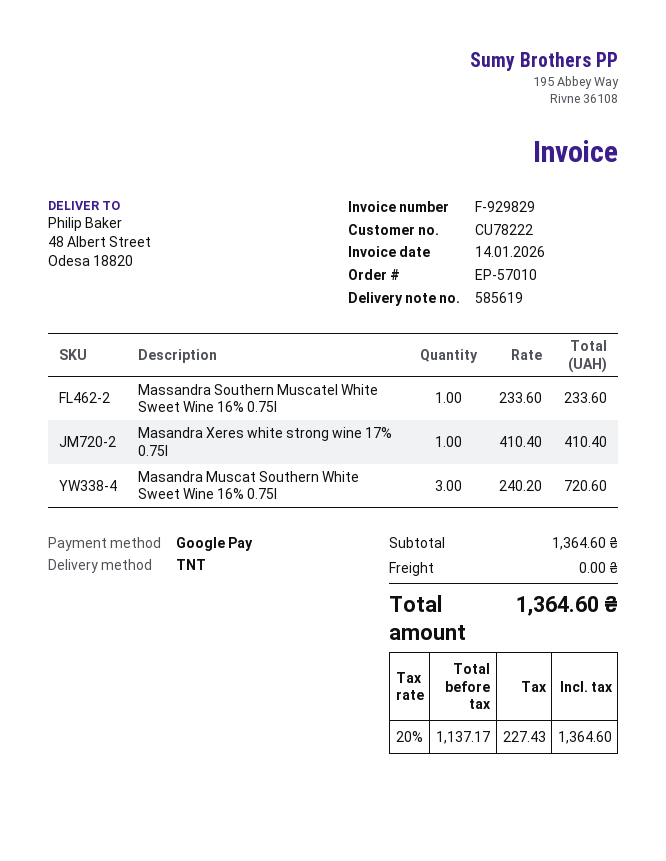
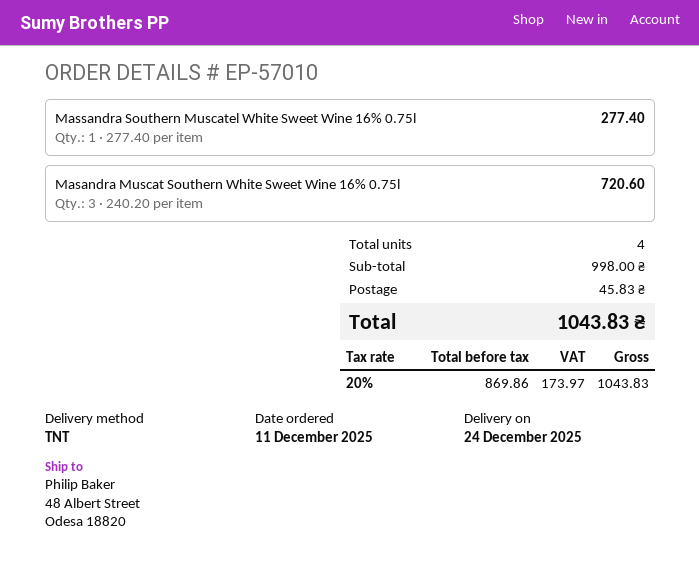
Massandra Southern Muscatel White Sweet Wine 16% 0.75l: 1 x 233.60 = 233.60 -> 1 x 277.40 = 277.40
Masandra Xeres white strong wine 17% 0.75l: 1 x 410.40 = 410.40 -> none
subtotal: 1364.60 -> 998.00
shipping: 0.00 -> 45.83
net: 1137.17 -> 869.86
tax: 20% = 227.43 -> 20% = 173.97
total: 1364.60 -> 1043.83

